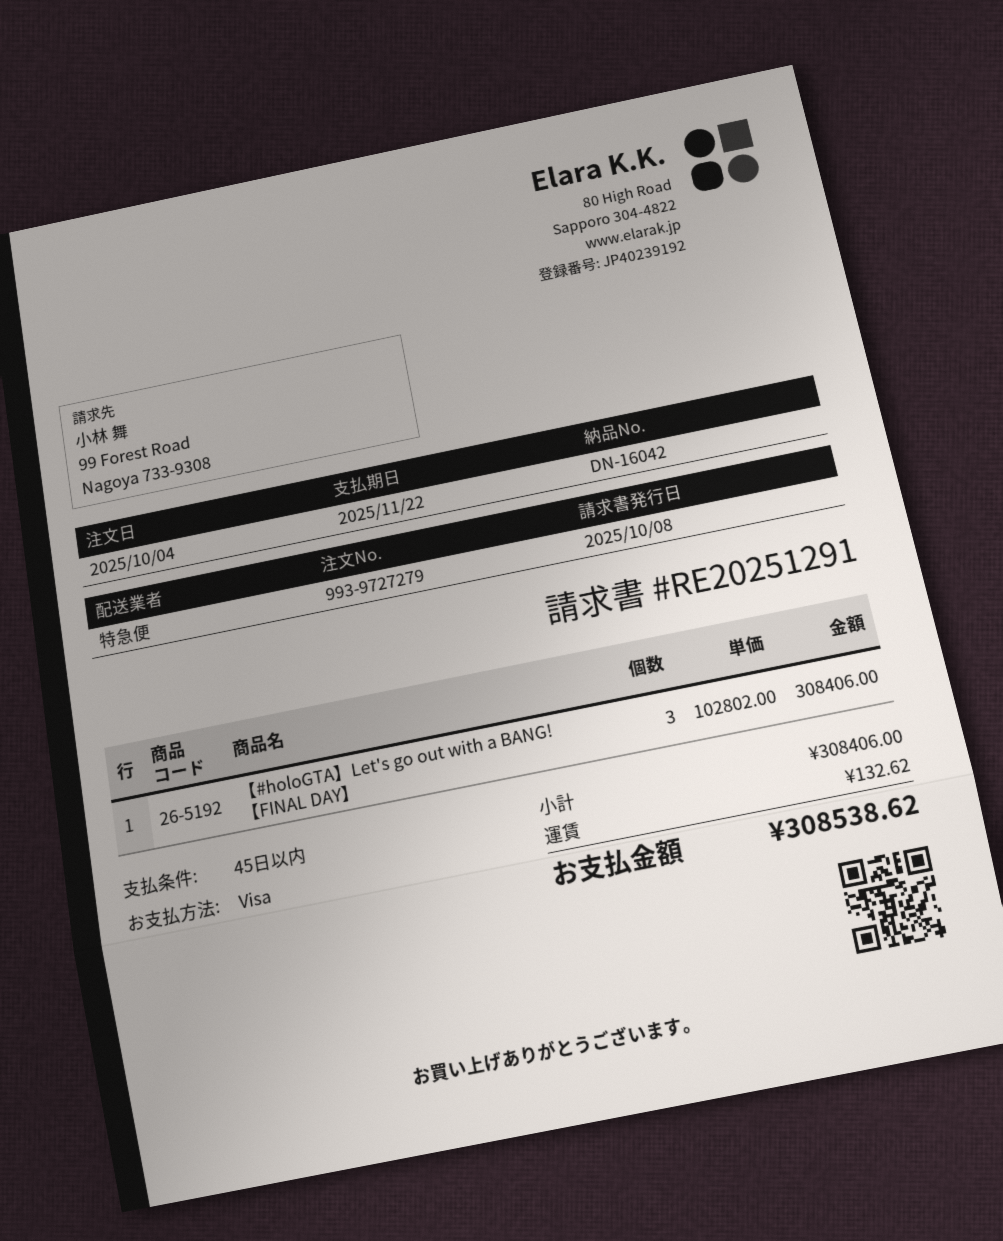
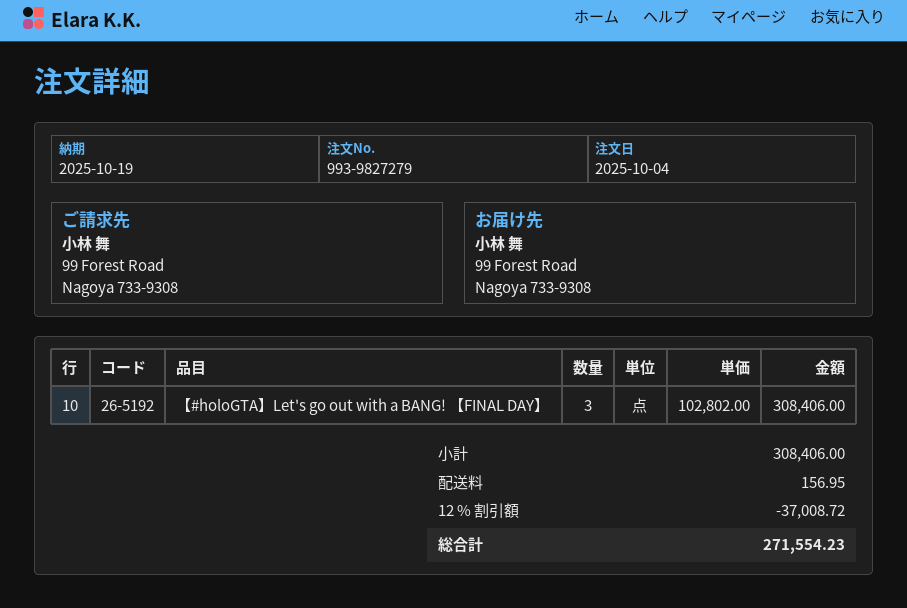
order number: 993-9727279 -> 993-9827279
discount: none -> 12% = 37008.72
shipping: 132.62 -> 156.95
total: 308538.62 -> 271554.23

